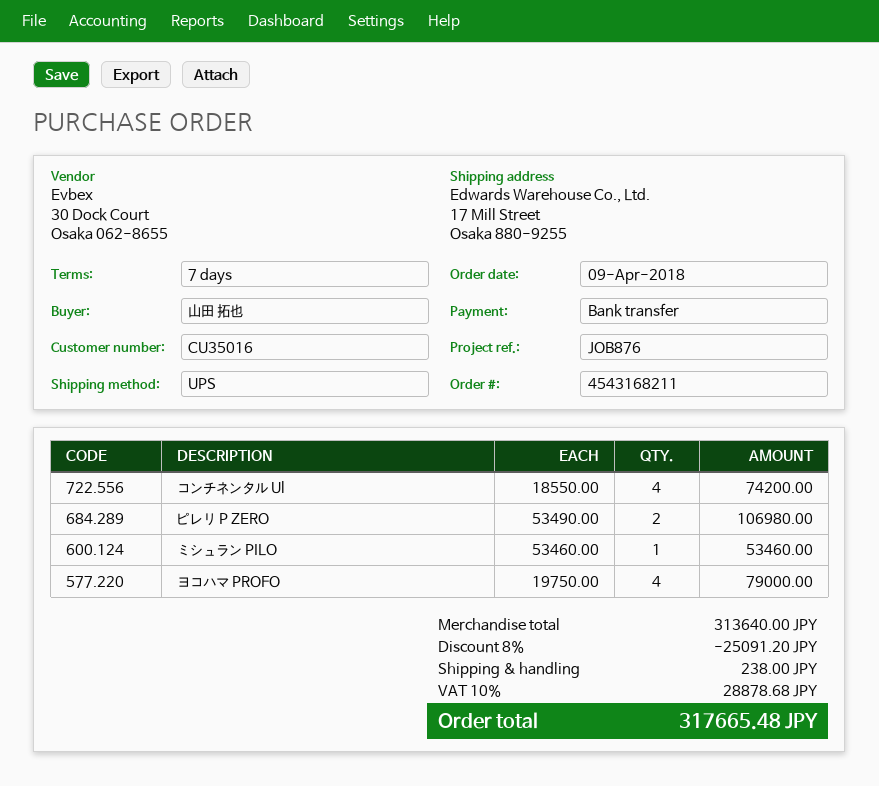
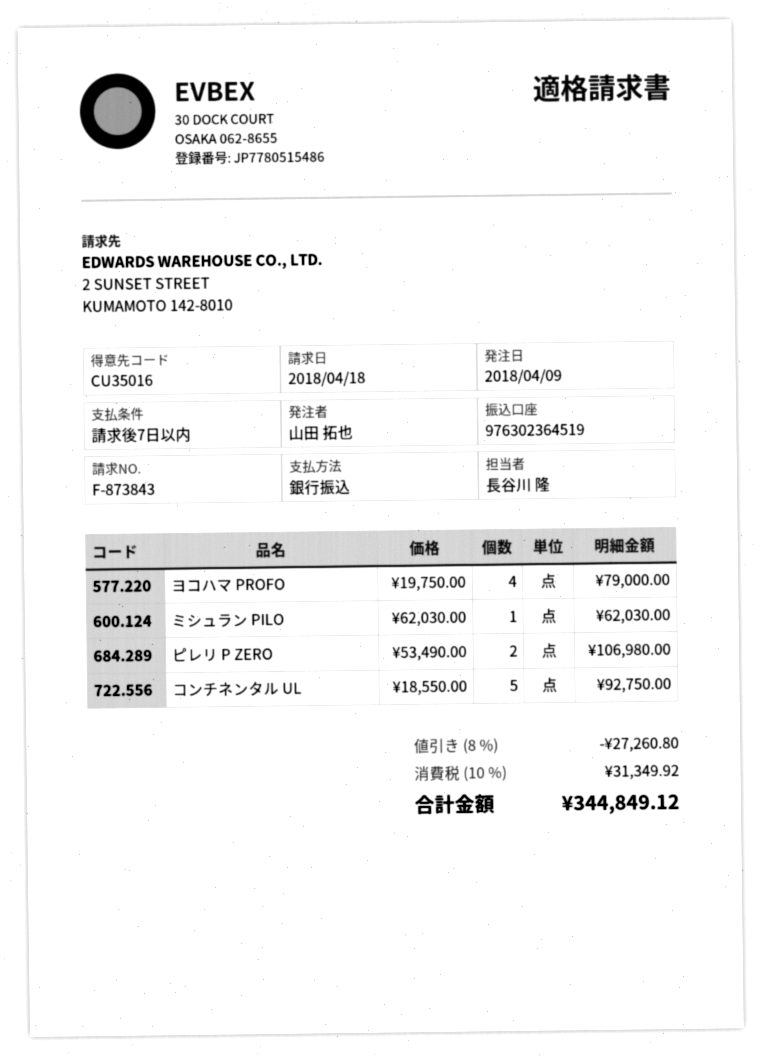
コンチネンタル Ul: 4 x 18550.00 = 74200.00 -> 5 x 18550.00 = 92750.00
ミシュラン PILO: 1 x 53460.00 = 53460.00 -> 1 x 62030.00 = 62030.00
discount: 8% = 25091.20 -> 8% = 27260.80
shipping: 238.00 -> none
tax: 10% = 28878.68 -> 10% = 31349.92
total: 317665.48 -> 344849.12

